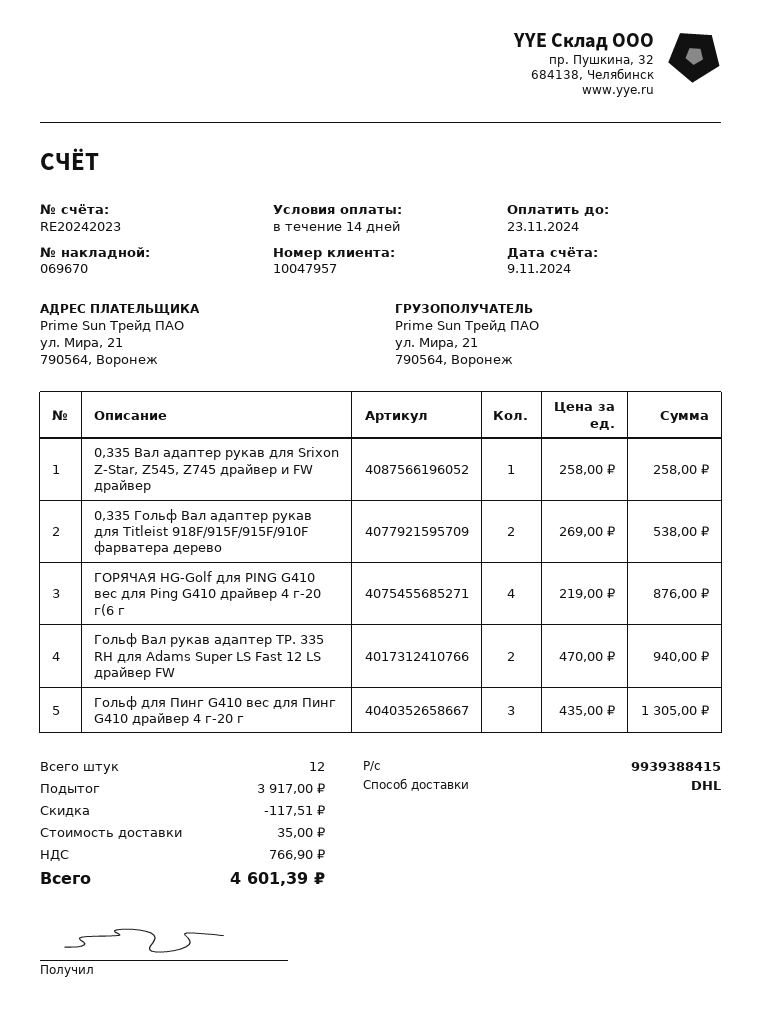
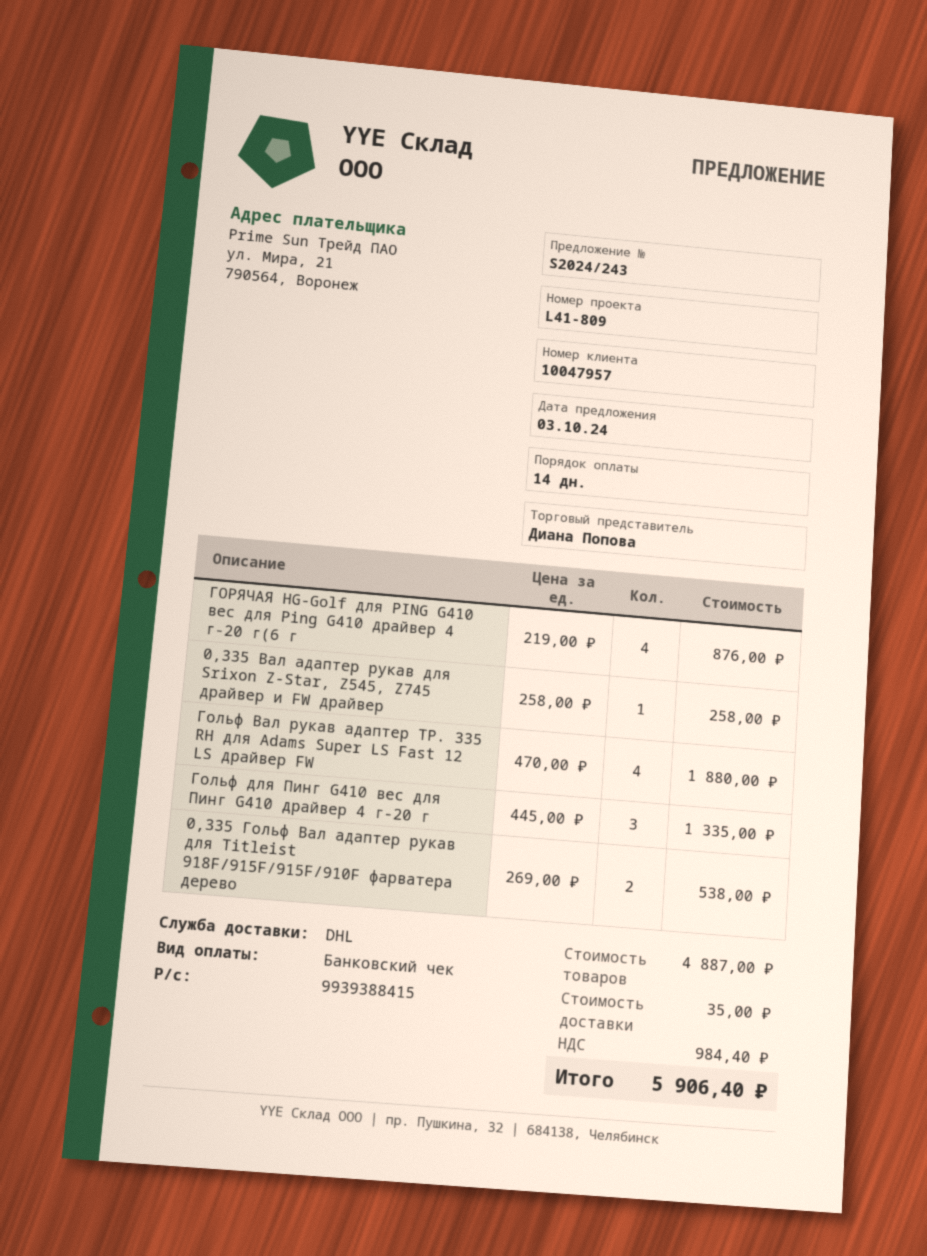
Гольф Вал рукав адаптер TP. 335 RH для Adams Super LS Fast 12 LS драйвер FW: 2 x 470.00 = 940.00 -> 4 x 470.00 = 1880.00
Гольф для Пинг G410 вес для Пинг G410 драйвер 4 г-20 г: 3 x 435.00 = 1305.00 -> 3 x 445.00 = 1335.00
subtotal: 3917.00 -> 4887.00
discount: 117.51 -> none
tax: 766.90 -> 984.40
total: 4601.39 -> 5906.40

